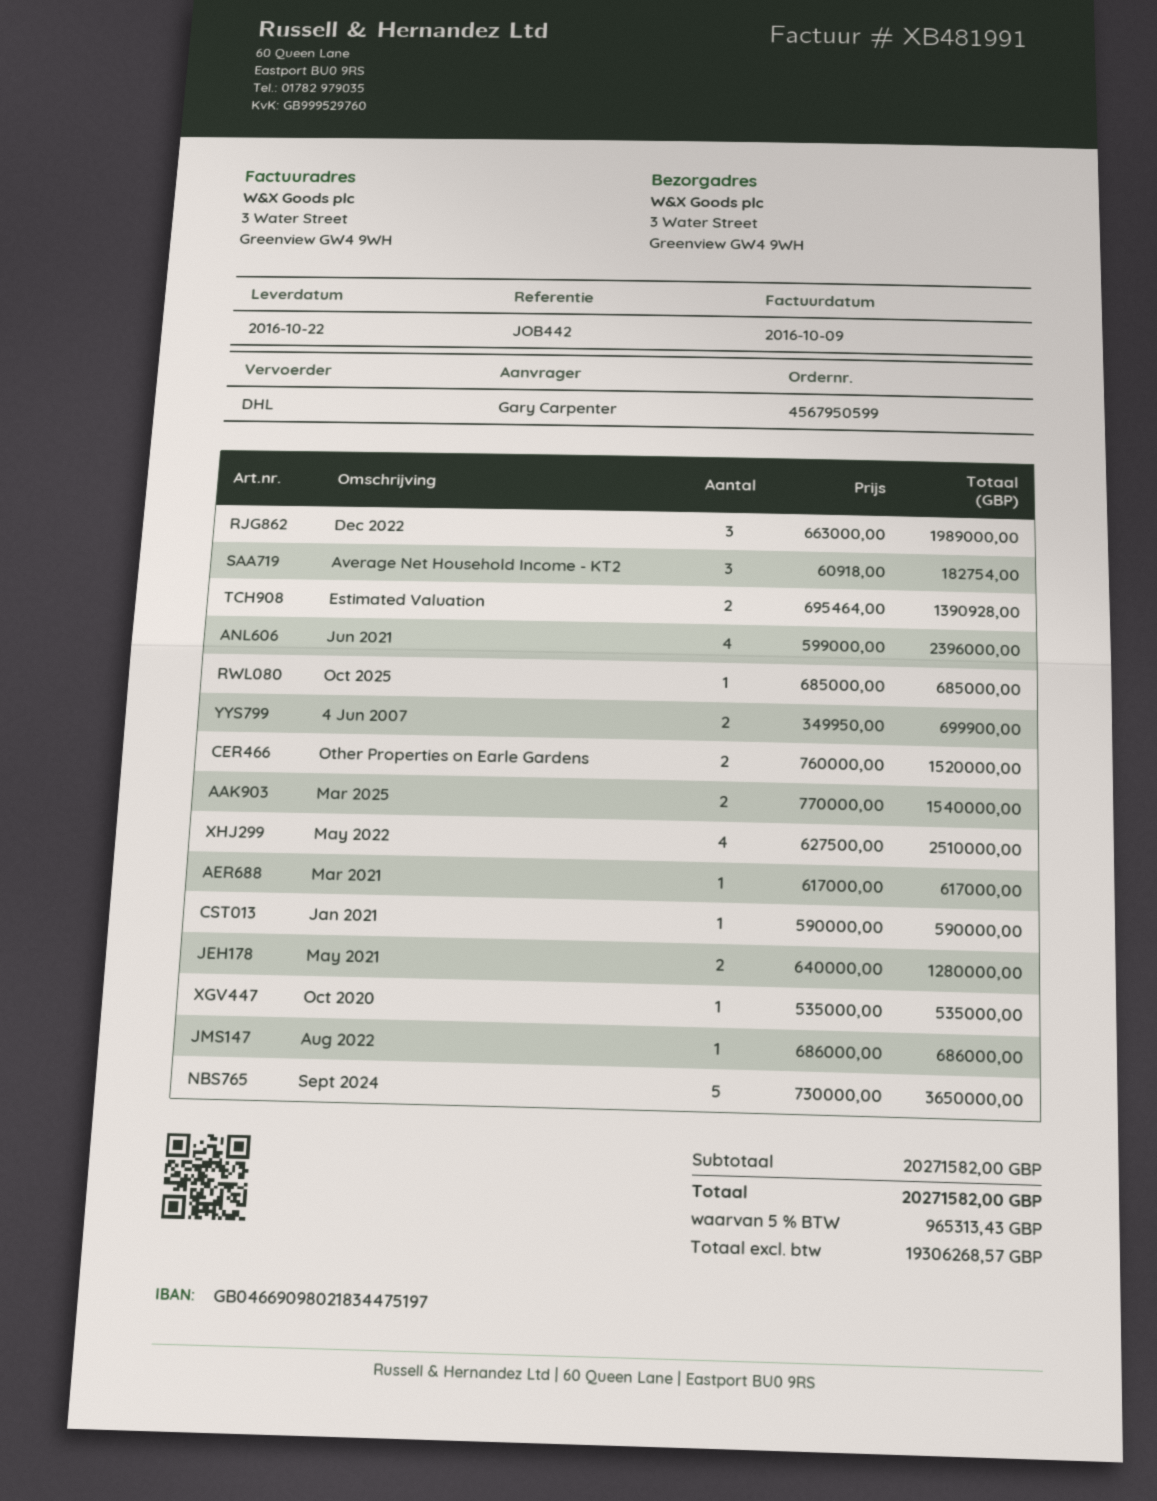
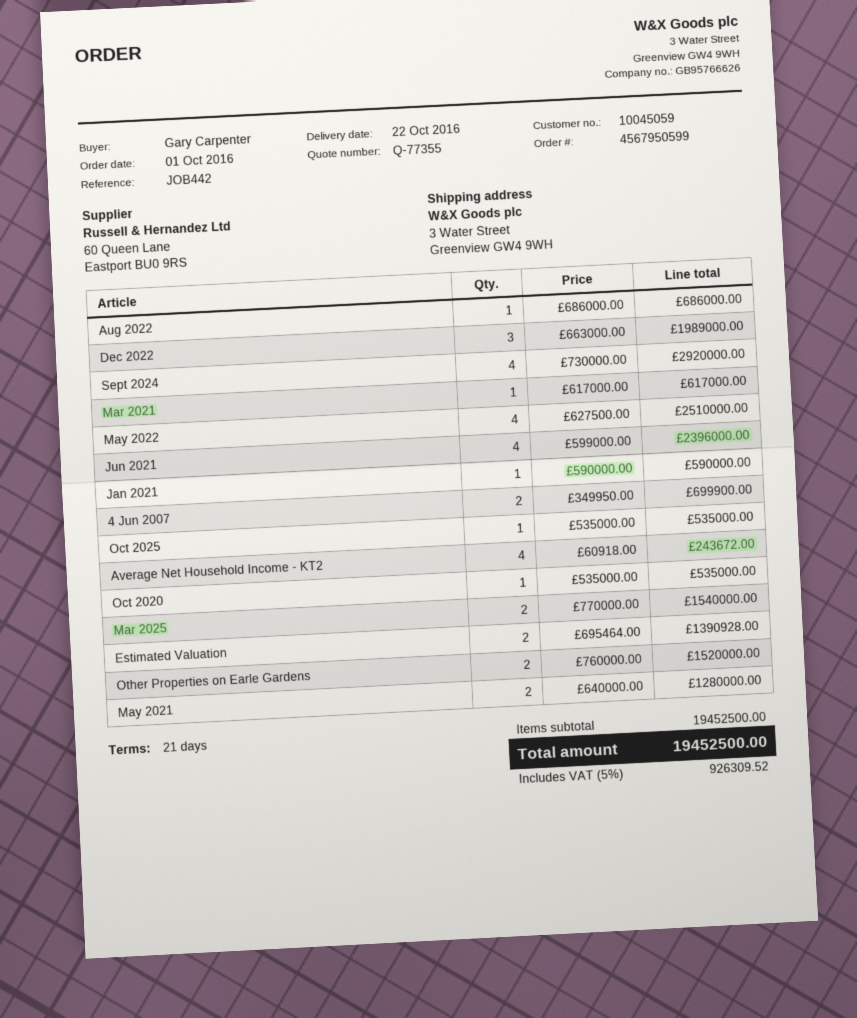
Average Net Household Income - KT2: 3 x 60918.00 = 182754.00 -> 4 x 60918.00 = 243672.00
Oct 2025: 1 x 685000.00 = 685000.00 -> 1 x 535000.00 = 535000.00
Sept 2024: 5 x 730000.00 = 3650000.00 -> 4 x 730000.00 = 2920000.00
subtotal: 20271582.00 -> 19452500.00
tax: 5% = 965313.43 -> 5% = 926309.52
total: 20271582.00 -> 19452500.00

